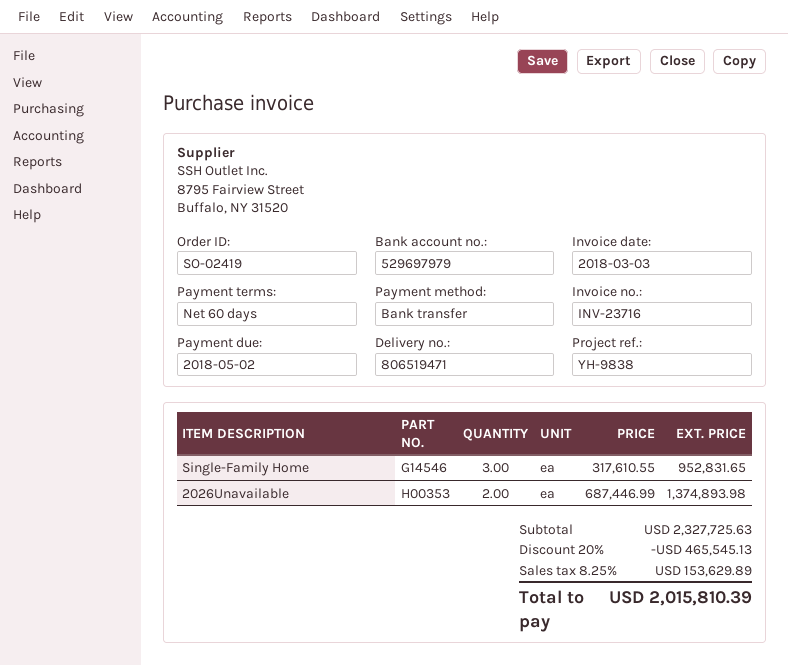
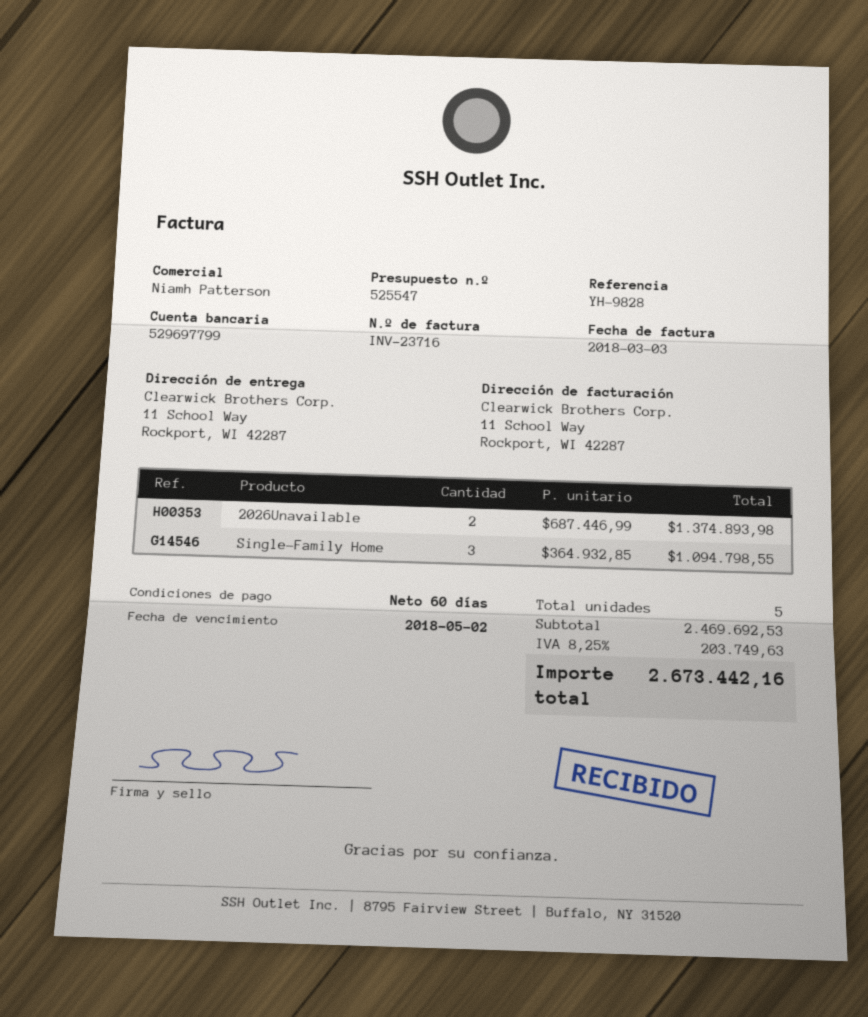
reference: YH-9838 -> YH-9828
bank account: 529697979 -> 529697799
Single-Family Home: 3 x 317610.55 = 952831.65 -> 3 x 364932.85 = 1094798.55
subtotal: 2327725.63 -> 2469692.53
discount: 20% = 465545.13 -> none
tax: 8.25% = 153629.89 -> 8.25% = 203749.63
total: 2015810.39 -> 2673442.16

